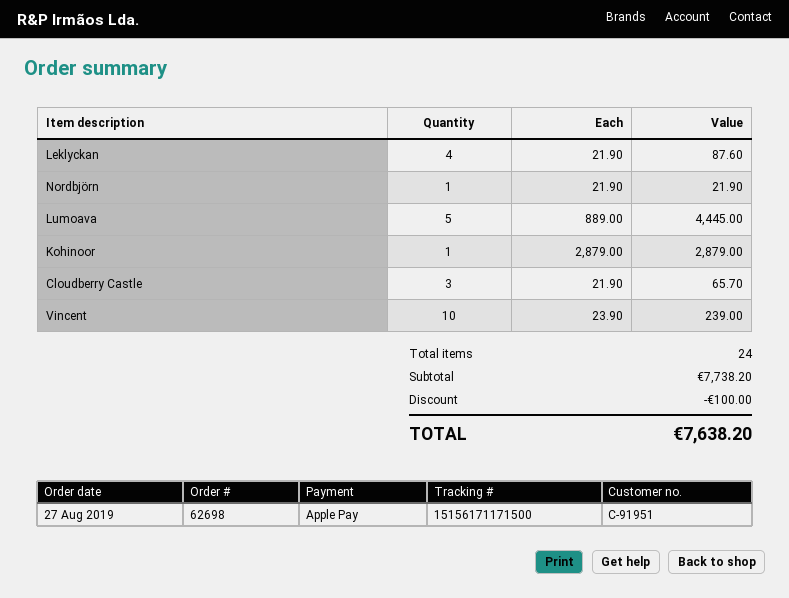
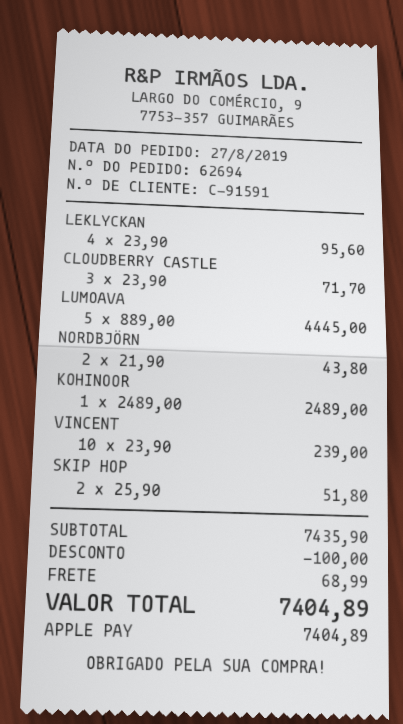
order number: 62698 -> 62694
customer number: C-91951 -> C-91591
Leklyckan: 4 x 21.90 = 87.60 -> 4 x 23.90 = 95.60
Nordbjörn: 1 x 21.90 = 21.90 -> 2 x 21.90 = 43.80
Kohinoor: 1 x 2879.00 = 2879.00 -> 1 x 2489.00 = 2489.00
Cloudberry Castle: 3 x 21.90 = 65.70 -> 3 x 23.90 = 71.70
SKIP HOP: none -> 2 x 25.90 = 51.80
subtotal: 7738.20 -> 7435.90
shipping: none -> 68.99
total: 7638.20 -> 7404.89

